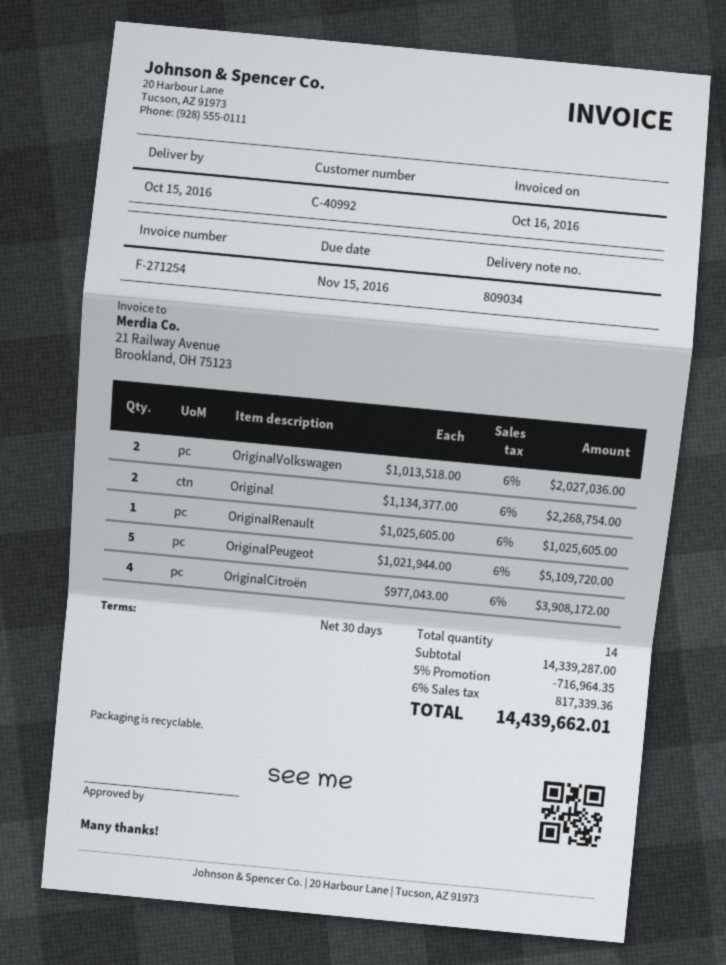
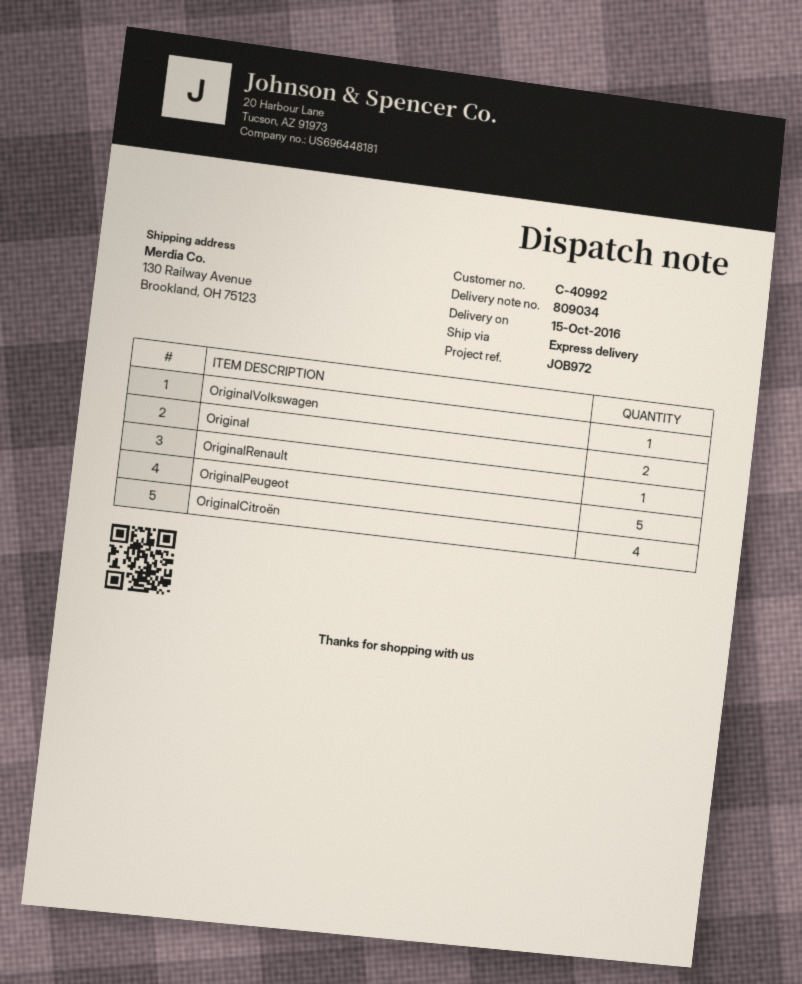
OriginalVolkswagen: 2 -> 1

